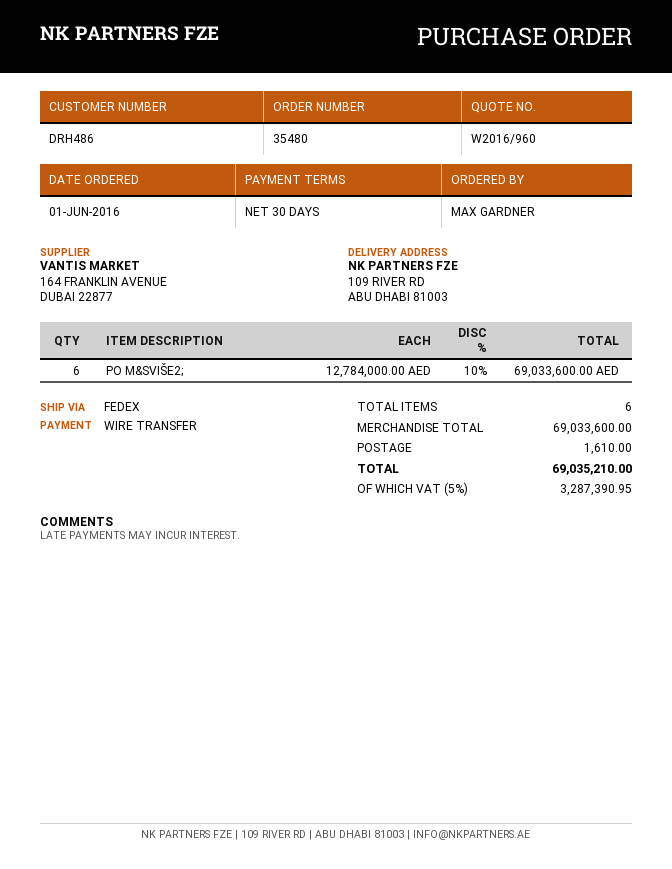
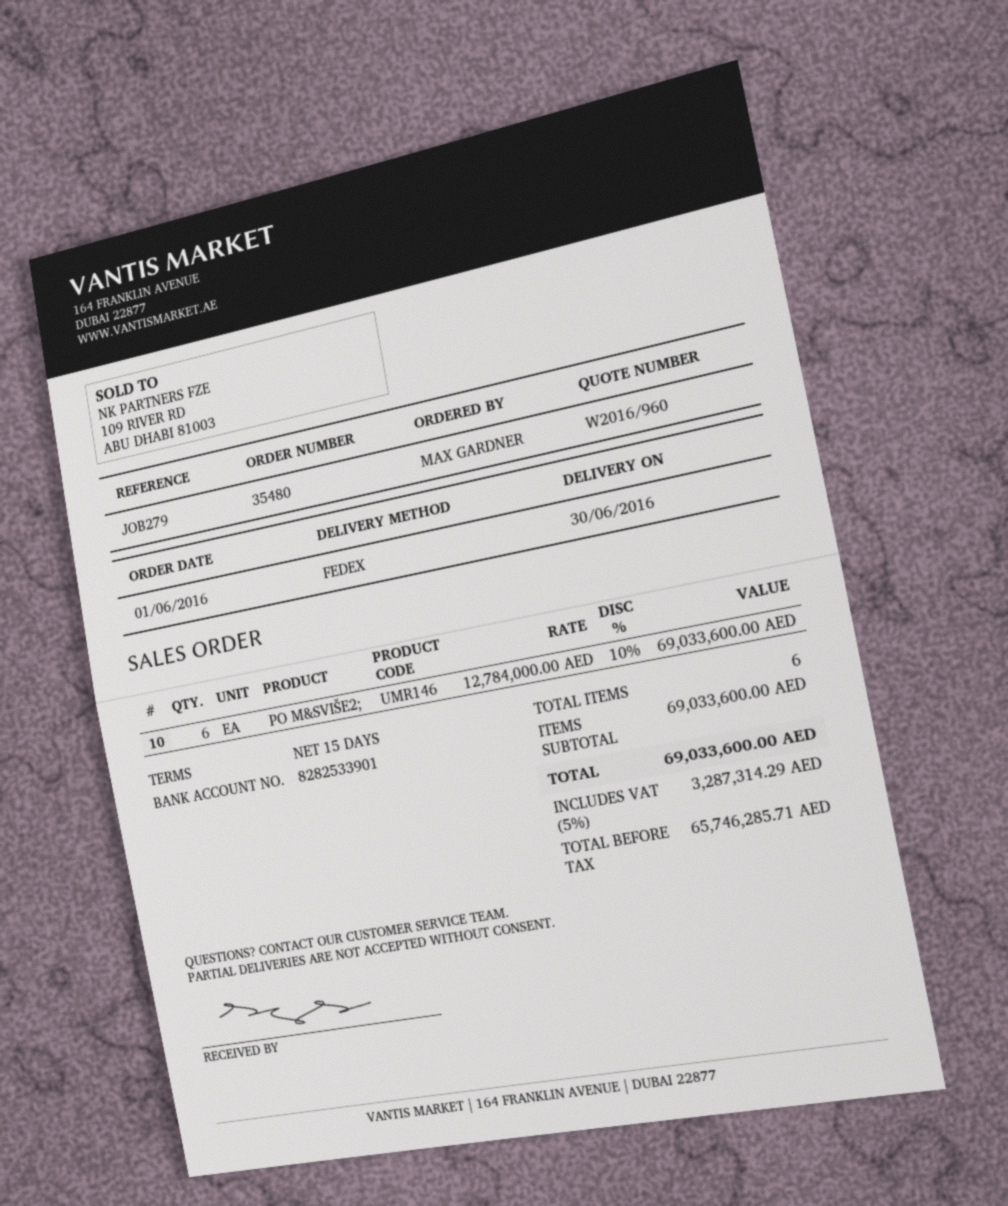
payment terms: 30 days -> 15 days
shipping: 1610.00 -> none
tax: 5% = 3287390.95 -> 5% = 3287314.29
total: 69035210.00 -> 69033600.00

